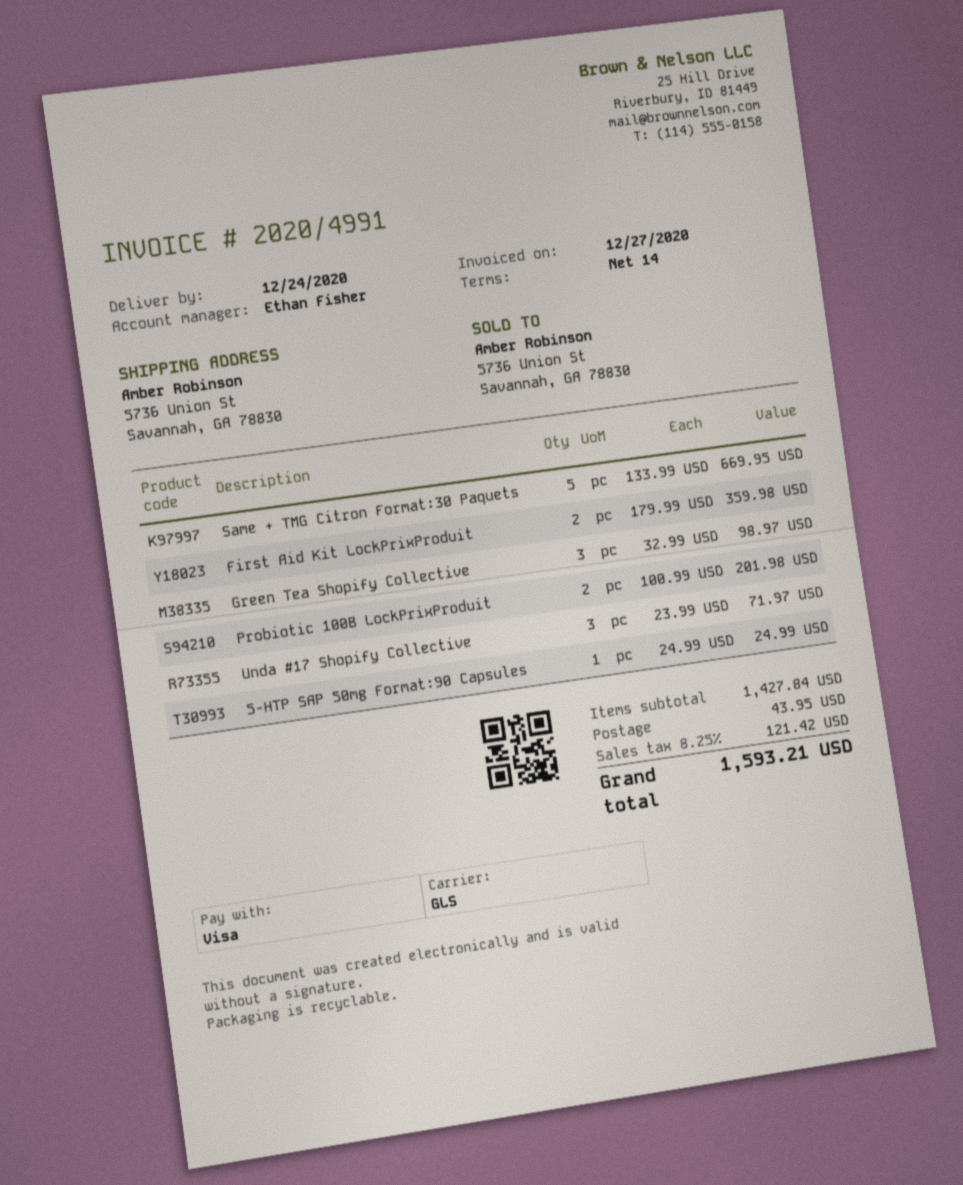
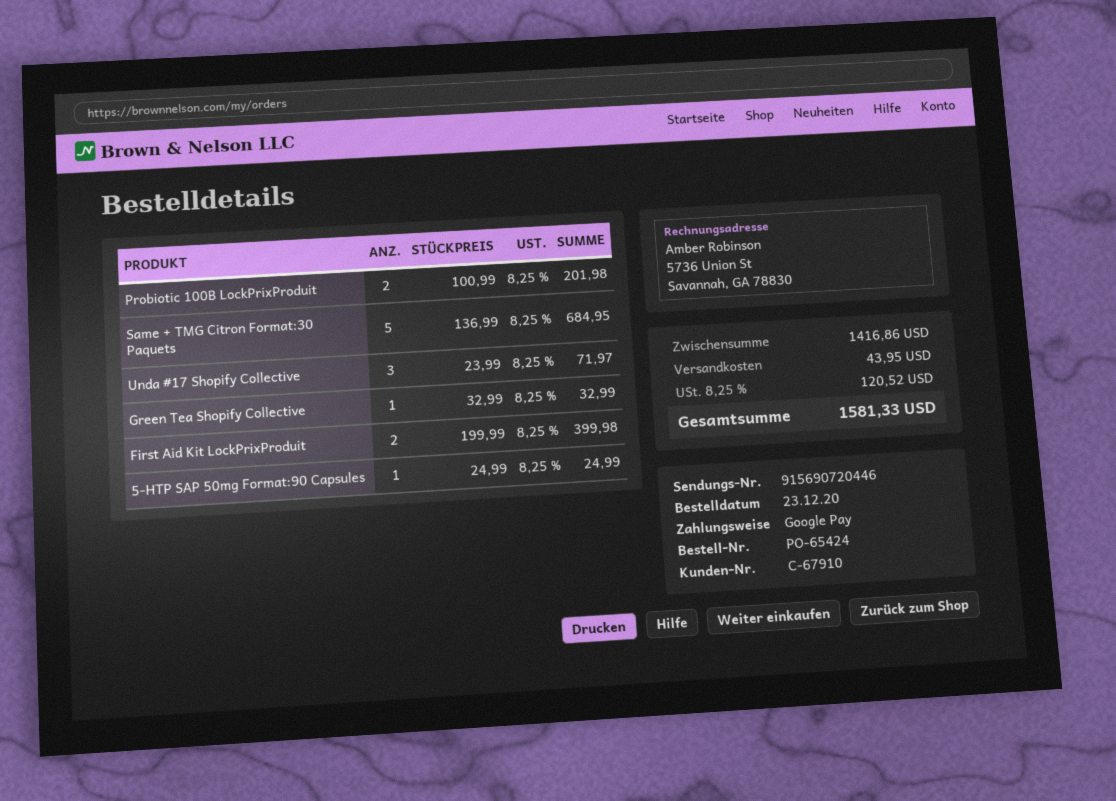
payment method: Visa -> Google Pay
Same + TMG Citron Format:30 Paquets: 5 x 133.99 = 669.95 -> 5 x 136.99 = 684.95
First Aid Kit LockPrixProduit: 2 x 179.99 = 359.98 -> 2 x 199.99 = 399.98
Green Tea Shopify Collective: 3 x 32.99 = 98.97 -> 1 x 32.99 = 32.99
subtotal: 1427.84 -> 1416.86
tax: 8.25% = 121.42 -> 8.25% = 120.52
total: 1593.21 -> 1581.33

